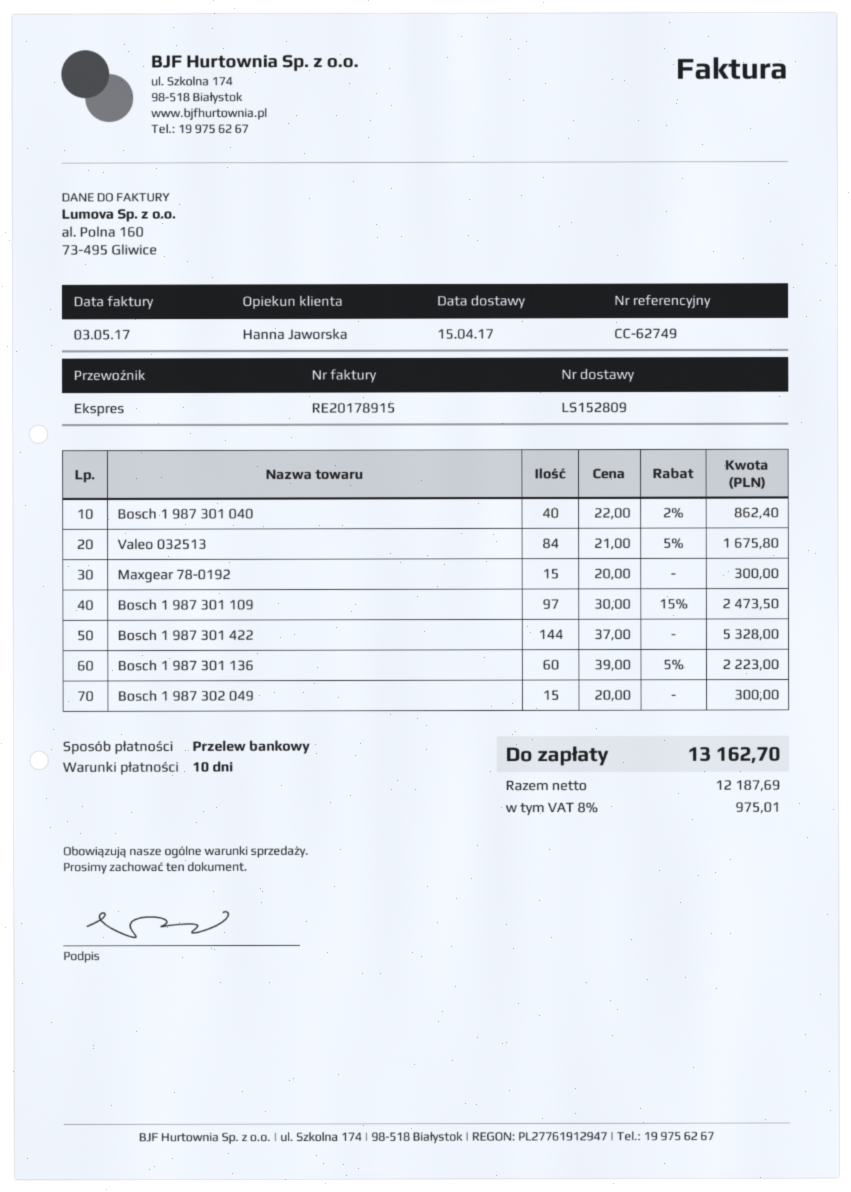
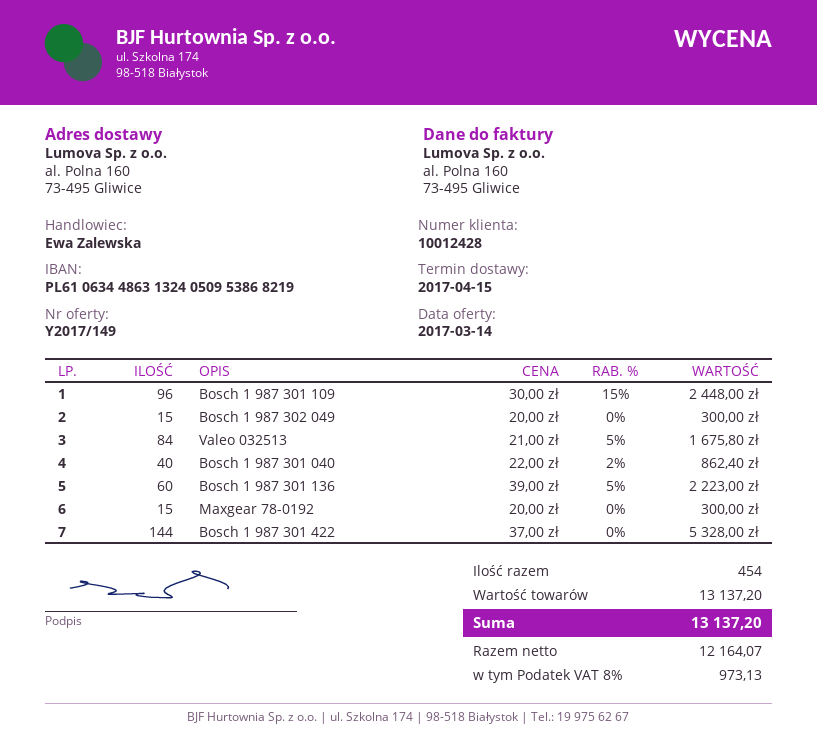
sales rep: Hanna Jaworska -> Ewa Zalewska
Bosch 1 987 301 109: 97 x 30.00 - 15% = 2473.50 -> 96 x 30.00 - 15% = 2448.00
net: 12187.69 -> 12164.07
tax: 8% = 975.01 -> 8% = 973.13
total: 13162.70 -> 13137.20

